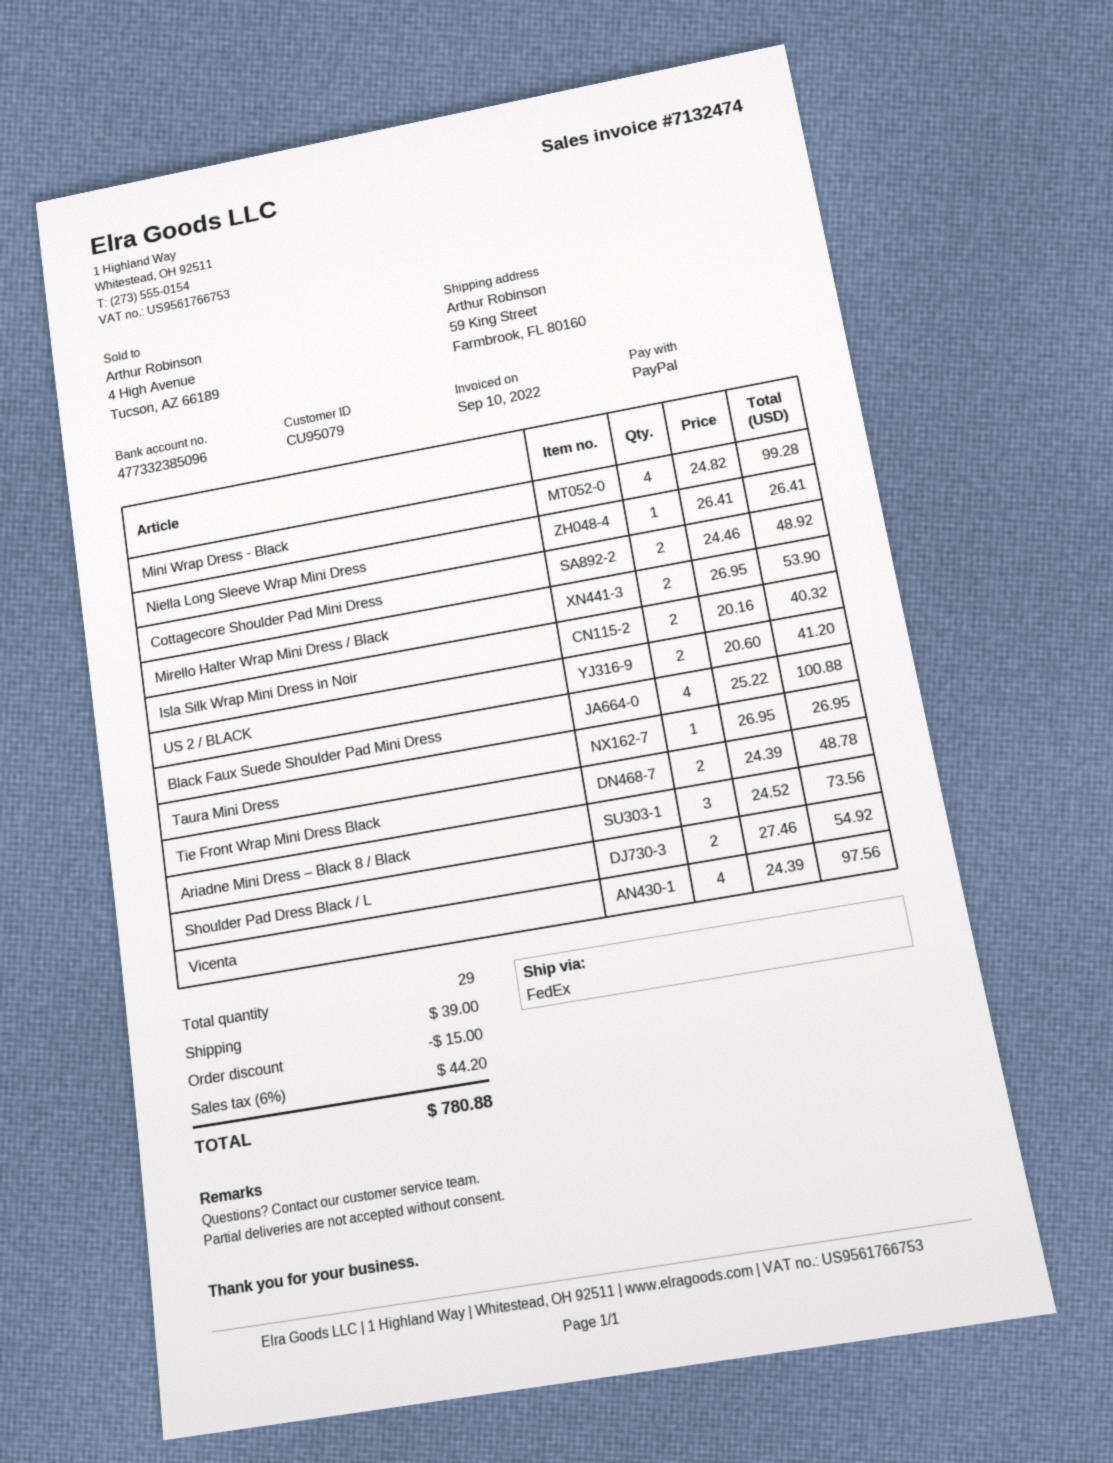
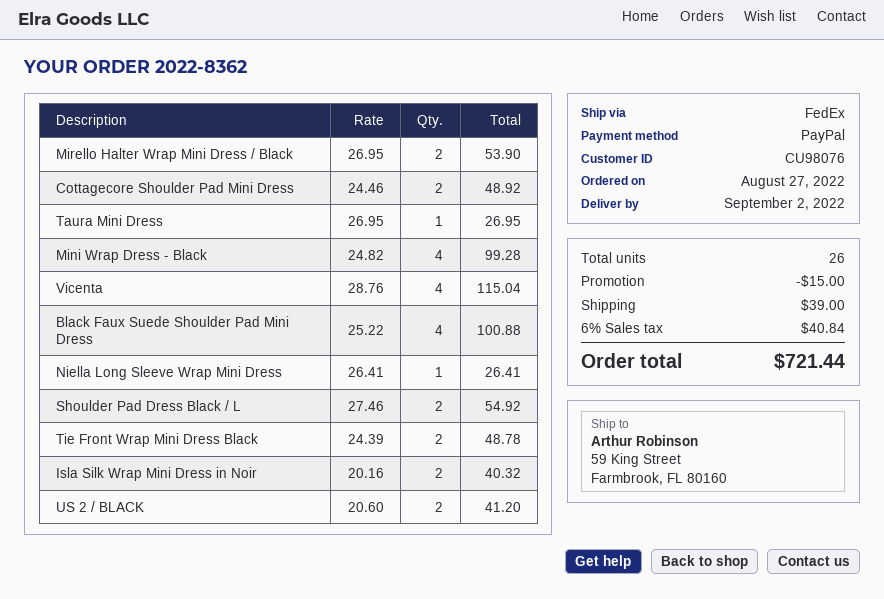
customer number: CU95079 -> CU98076
Ariadne Mini Dress – Black 8 / Black: 3 x 24.52 = 73.56 -> none
Vicenta: 4 x 24.39 = 97.56 -> 4 x 28.76 = 115.04
total quantity: 29 -> 26
tax: 6% = 44.20 -> 6% = 40.84
total: 780.88 -> 721.44

